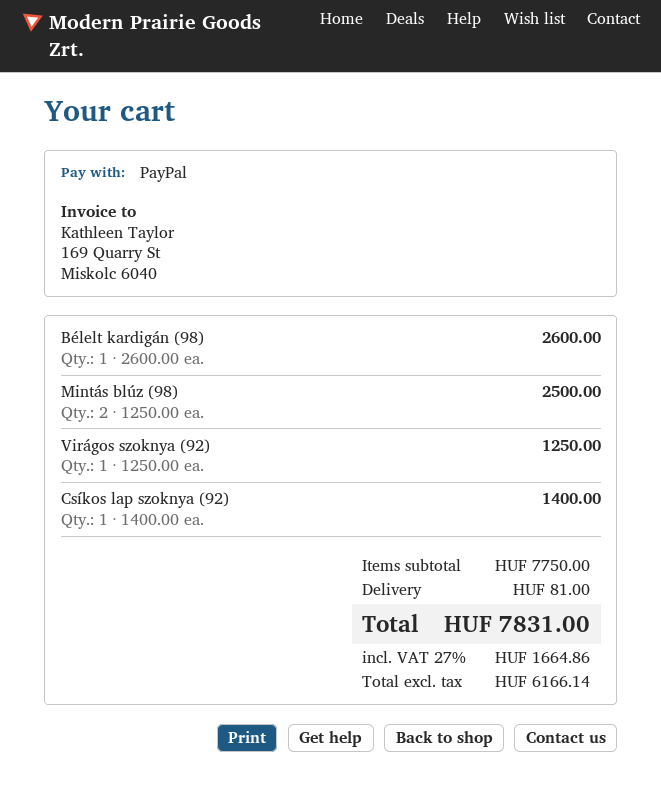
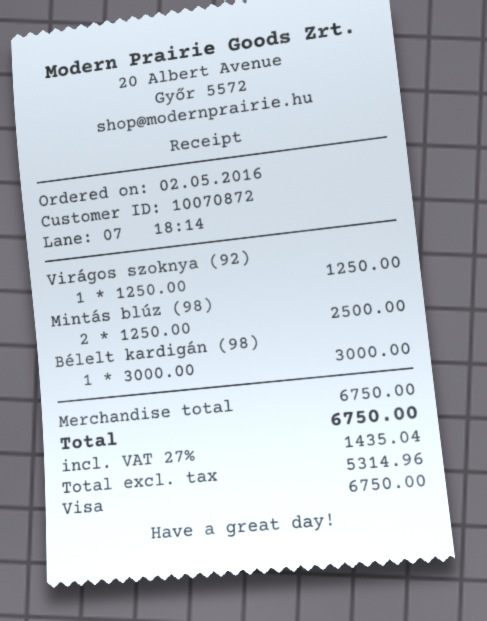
payment method: PayPal -> Visa
Bélelt kardigán (98): 1 x 2600.00 = 2600.00 -> 1 x 3000.00 = 3000.00
Csíkos lap szoknya (92): 1 x 1400.00 = 1400.00 -> none
subtotal: 7750.00 -> 6750.00
shipping: 81.00 -> none
net: 6166.14 -> 5314.96
tax: 27% = 1664.86 -> 27% = 1435.04
total: 7831.00 -> 6750.00

